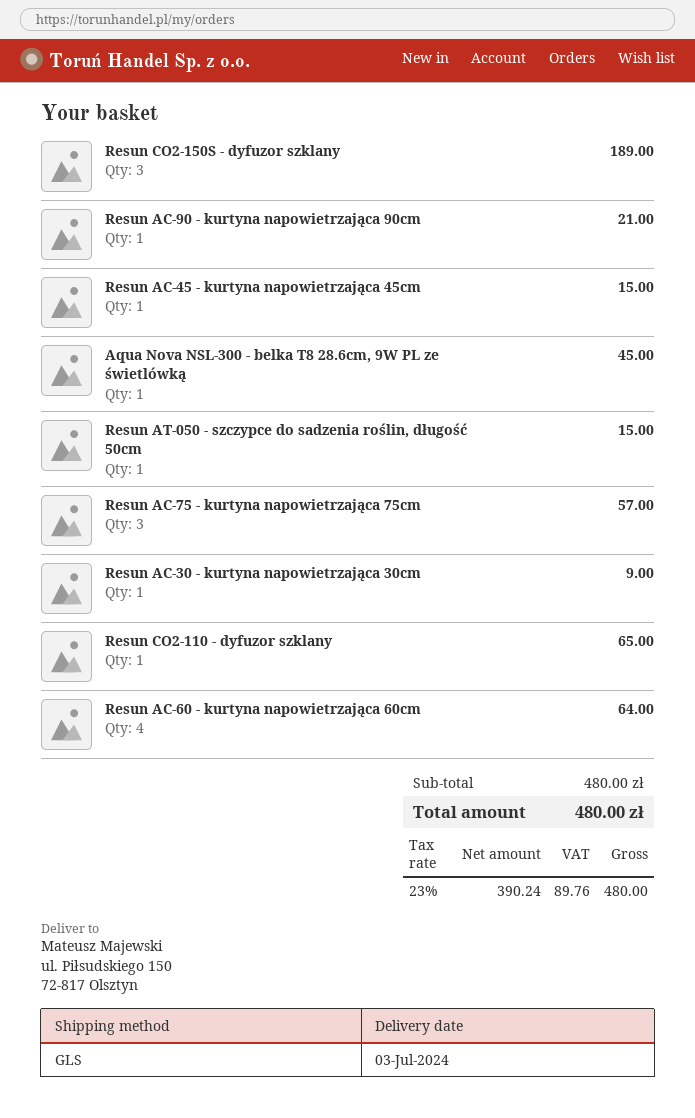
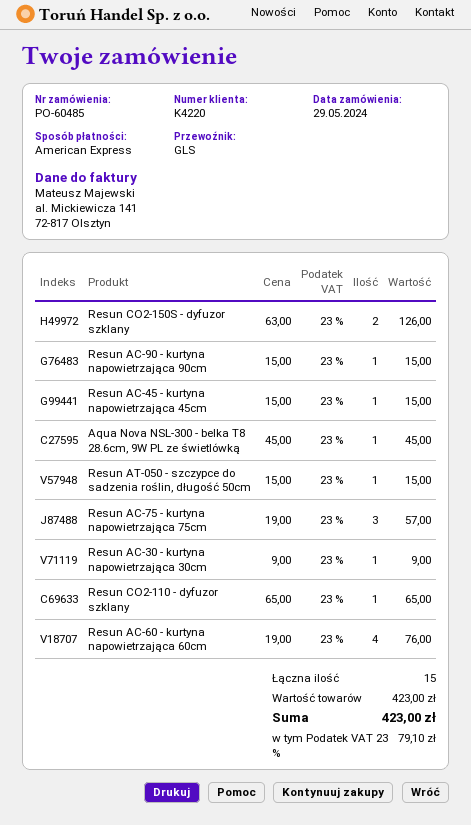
Resun CO2-150S - dyfuzor szklany: 3 for 189.00 -> 2 for 126.00
Resun AC-90 - kurtyna napowietrzająca 90cm: 1 for 21.00 -> 1 for 15.00
Resun AC-60 - kurtyna napowietrzająca 60cm: 4 for 64.00 -> 4 for 76.00
subtotal: 480.00 -> 423.00
tax: 23% = 89.76 -> 23% = 79.10
total: 480.00 -> 423.00

